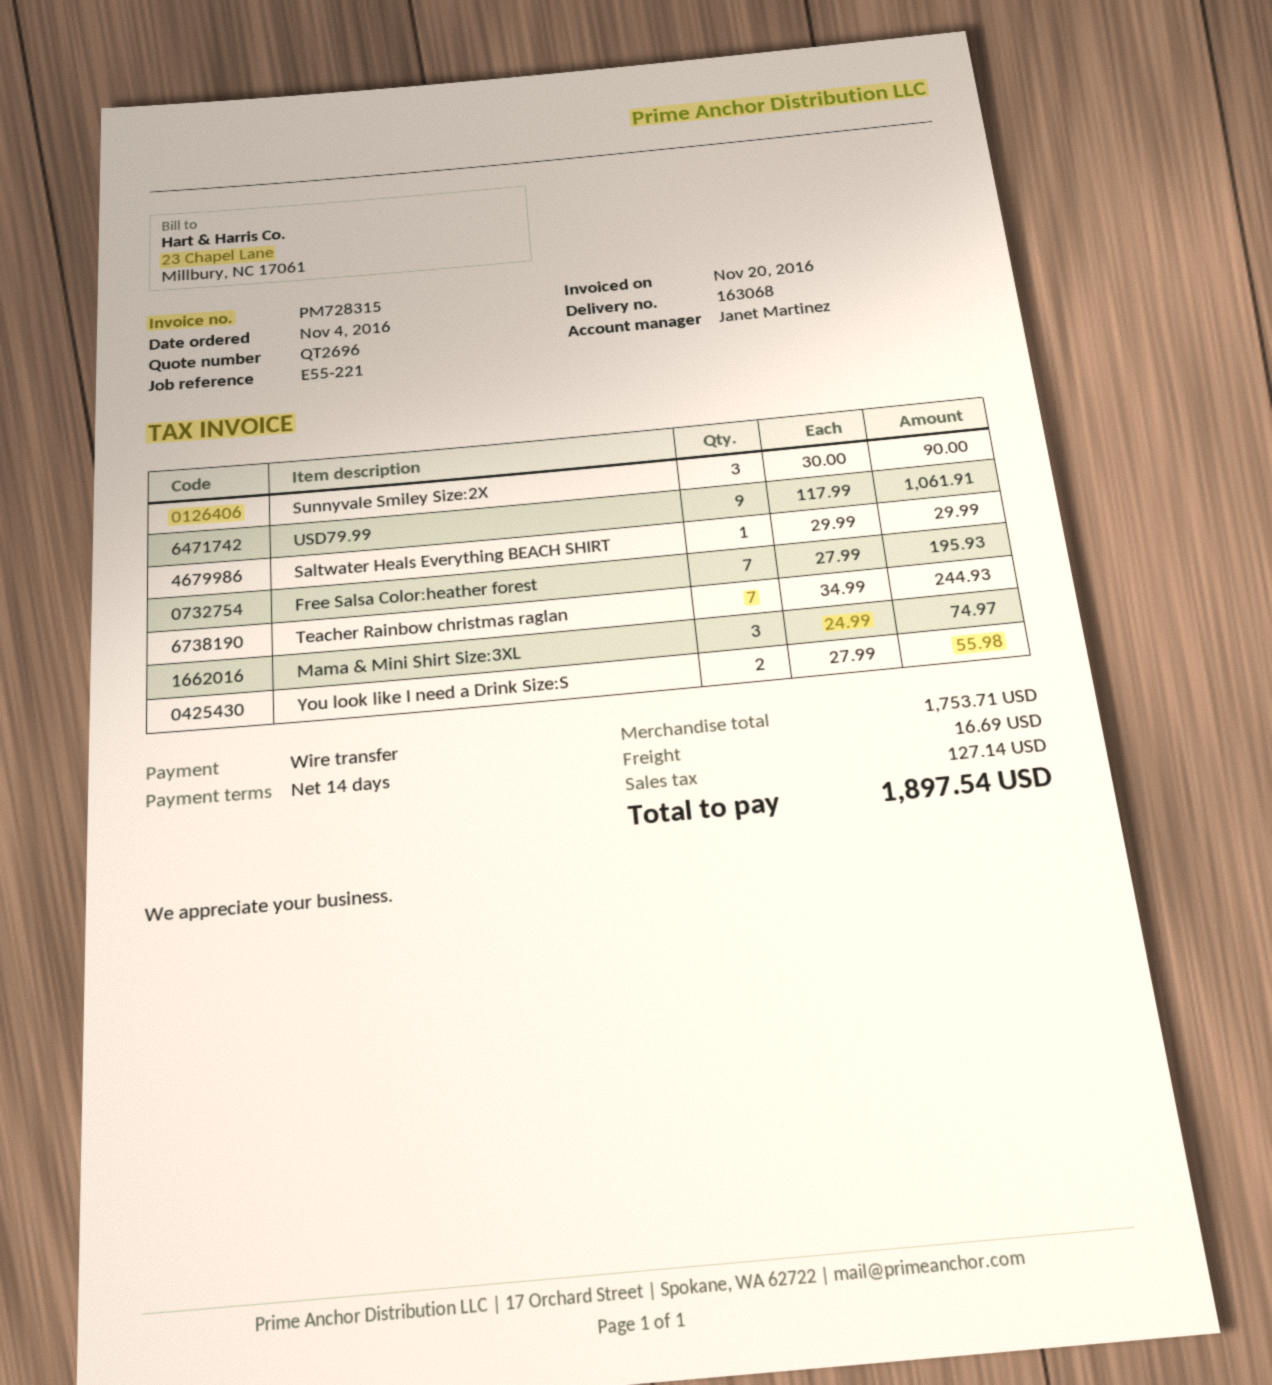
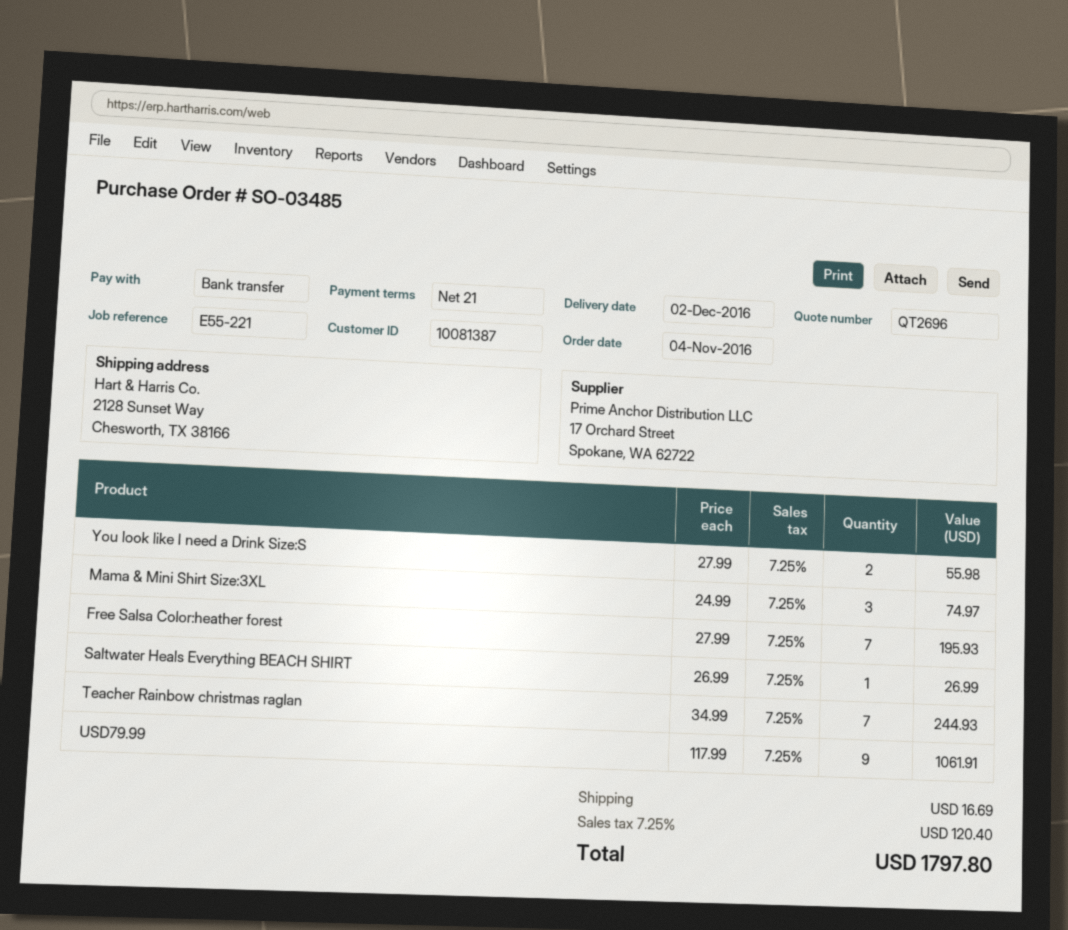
payment terms: 14 days -> 21 days
Sunnyvale Smiley Size:2X: 3 x 30.00 = 90.00 -> none
Saltwater Heals Everything BEACH SHIRT: 1 x 29.99 = 29.99 -> 1 x 26.99 = 26.99
tax: 127.14 -> 120.40
total: 1897.54 -> 1797.80

